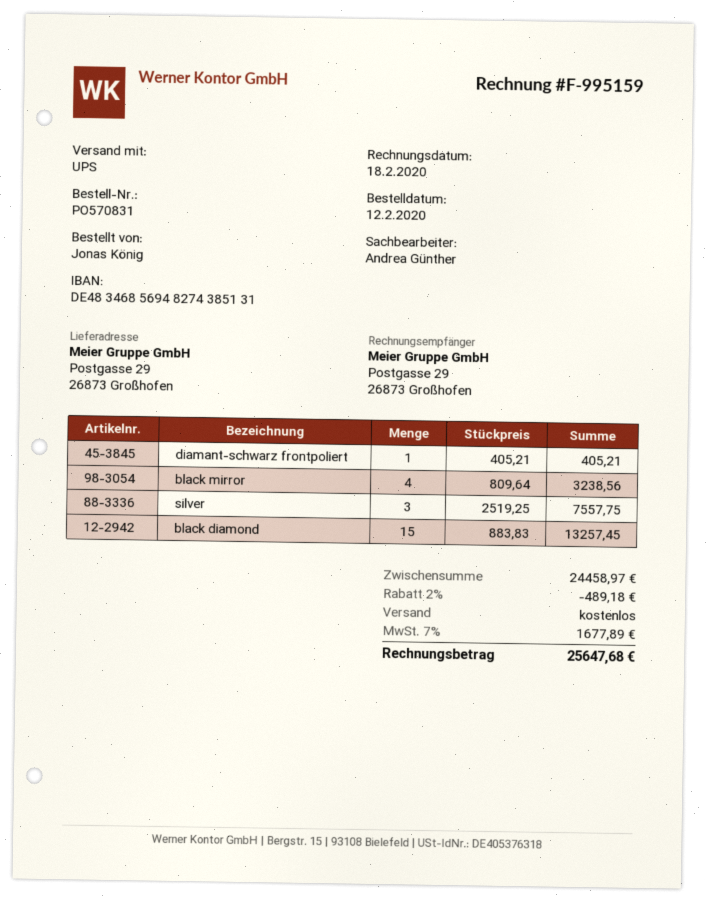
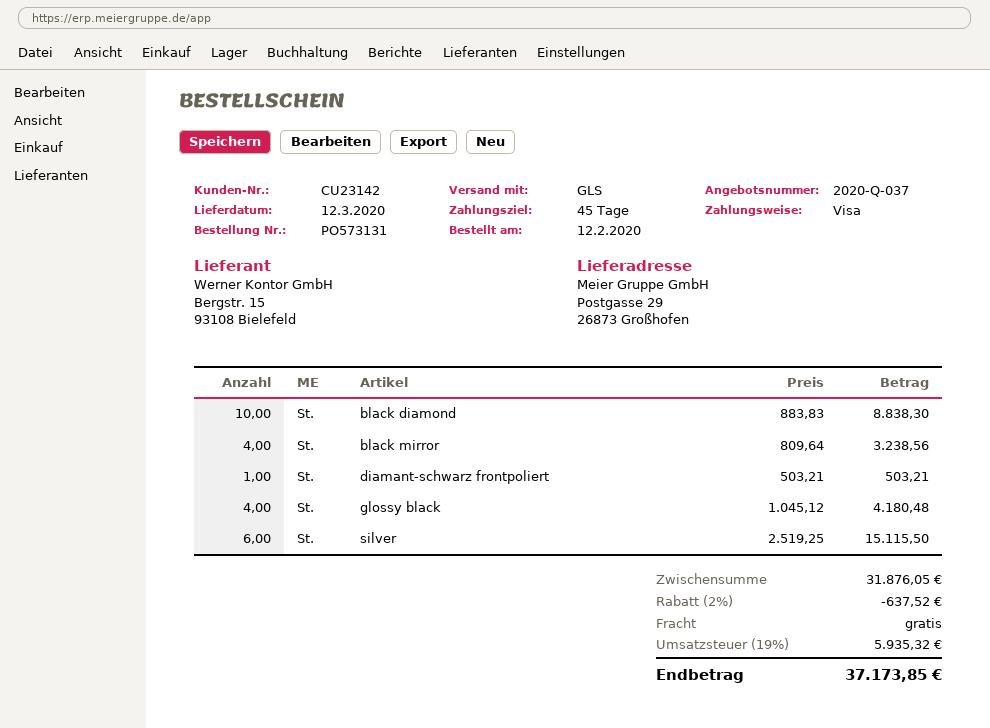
order number: PO570831 -> PO573131
shipping method: UPS -> GLS
diamant-schwarz frontpoliert: 1 x 405.21 = 405.21 -> 1 x 503.21 = 503.21
silver: 3 x 2519.25 = 7557.75 -> 6 x 2519.25 = 15115.50
black diamond: 15 x 883.83 = 13257.45 -> 10 x 883.83 = 8838.30
glossy black: none -> 4 x 1045.12 = 4180.48
subtotal: 24458.97 -> 31876.05
discount: 2% = 489.18 -> 2% = 637.52
tax: 7% = 1677.89 -> 19% = 5935.32
total: 25647.68 -> 37173.85

